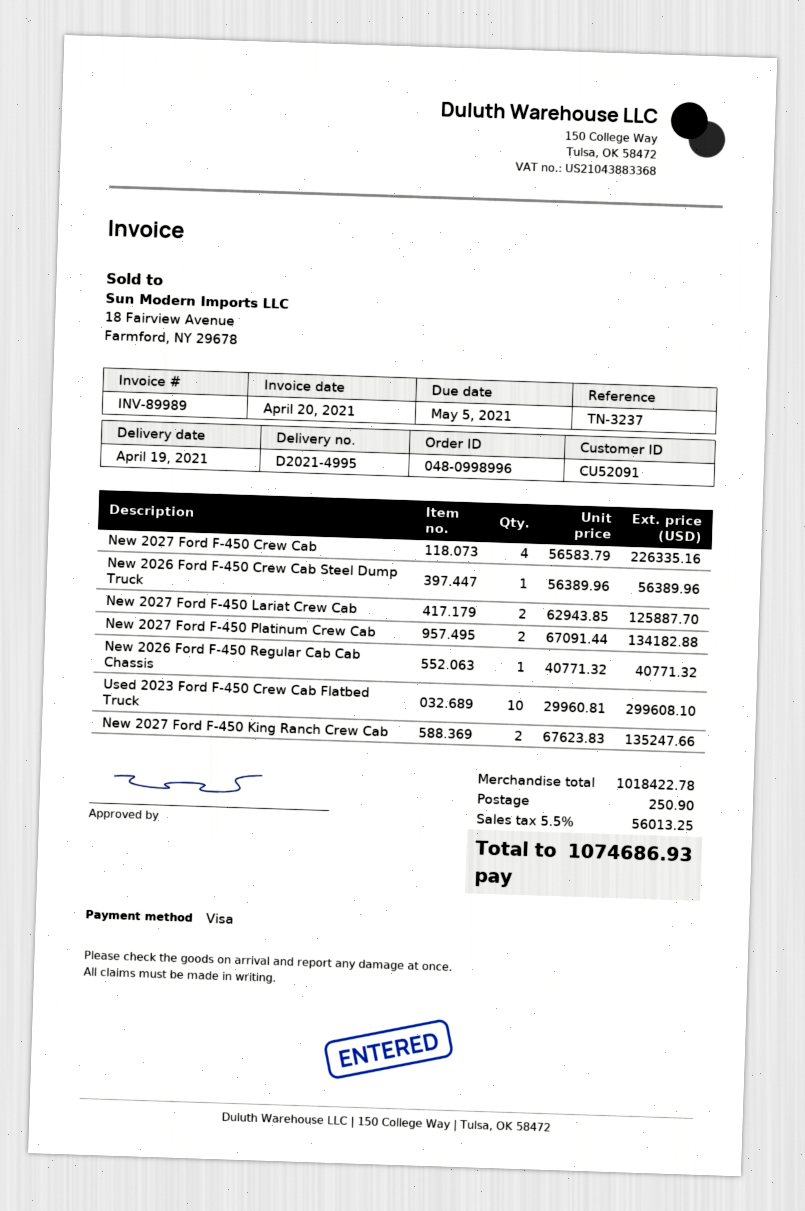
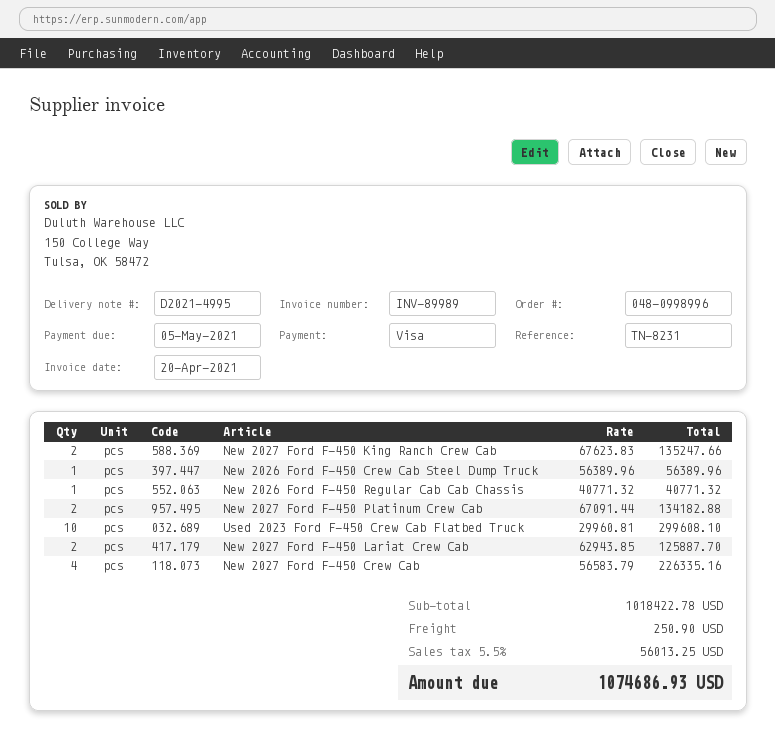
reference: TN-3237 -> TN-8231

